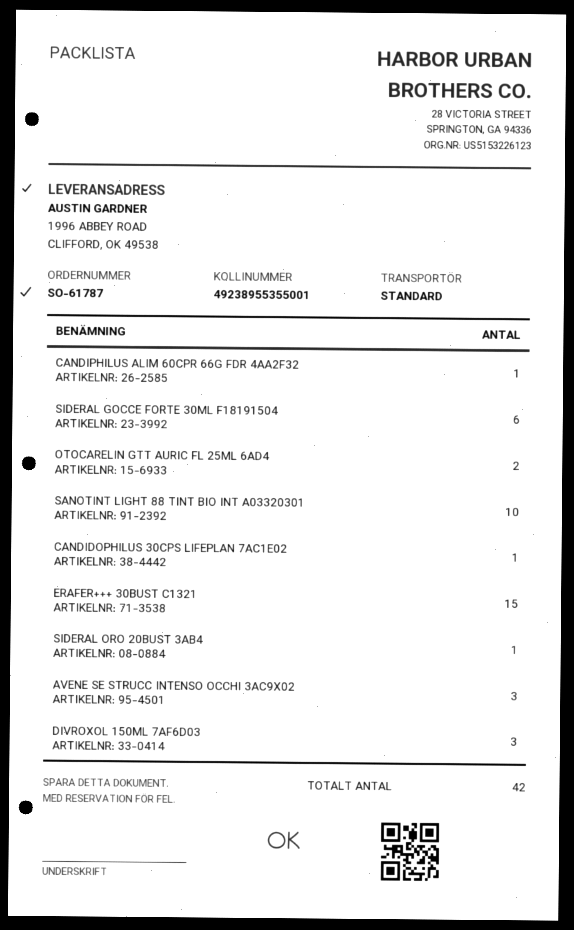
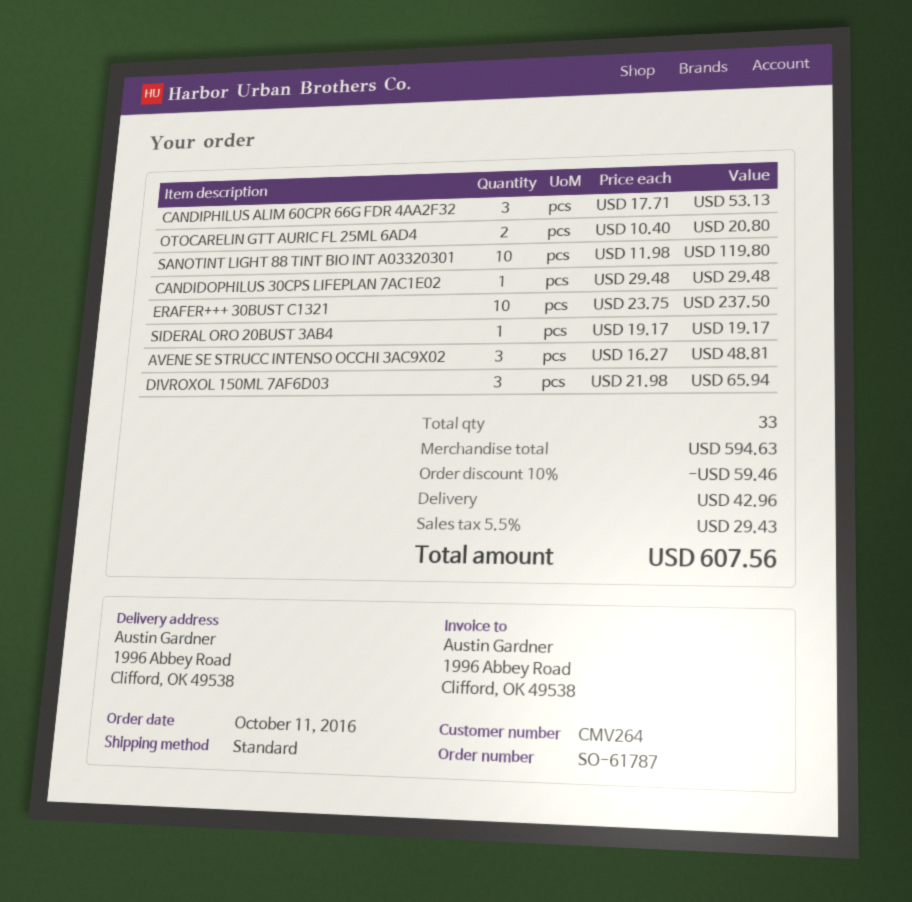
CANDIPHILUS ALIM 60CPR 66G FDR 4AA2F32: 1 -> 3
SIDERAL GOCCE FORTE 30ML F18191504: 6 -> none
ERAFER+++ 30BUST C1321: 15 -> 10
total quantity: 42 -> 33

